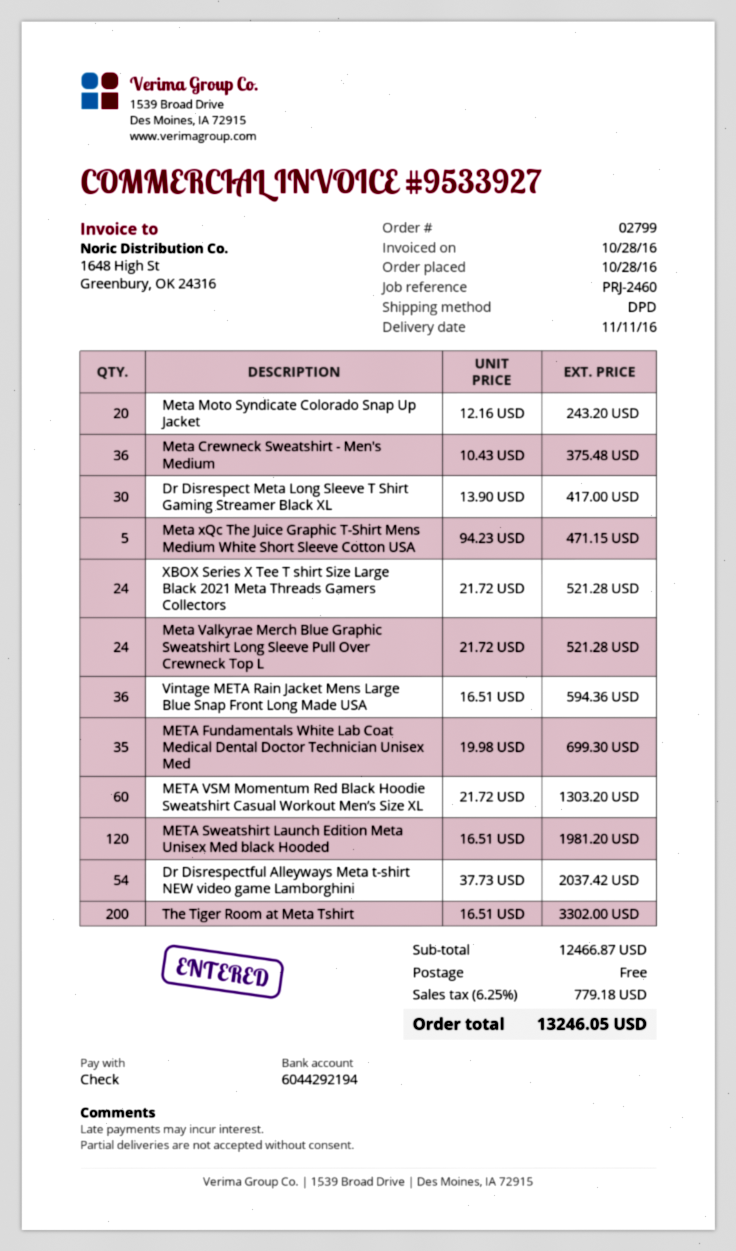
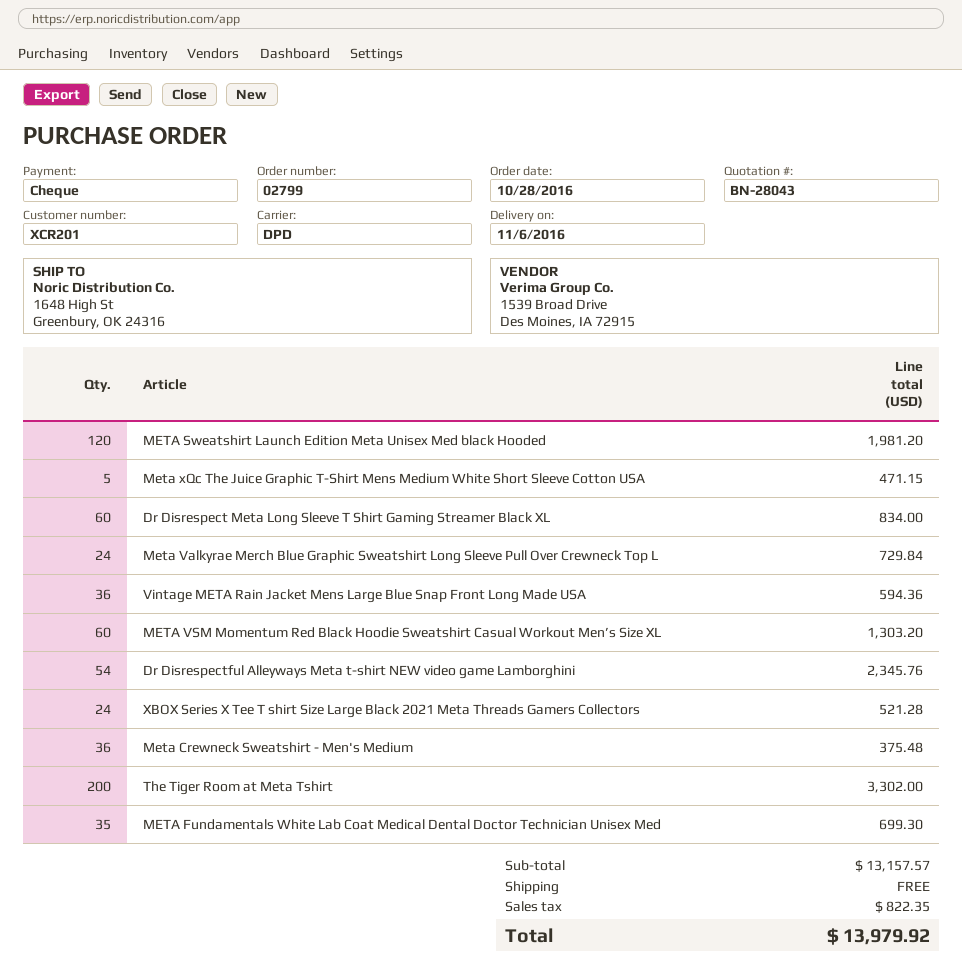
delivery date: 2016-11-11 -> 2016-11-06
Meta Moto Syndicate Colorado Snap Up Jacket: 20 for 243.20 -> none
Dr Disrespect Meta Long Sleeve T Shirt Gaming Streamer Black XL: 30 for 417.00 -> 60 for 834.00
Meta Valkyrae Merch Blue Graphic Sweatshirt Long Sleeve Pull Over Crewneck Top L: 24 for 521.28 -> 24 for 729.84
Dr Disrespectful Alleyways Meta t-shirt NEW video game Lamborghini: 54 for 2037.42 -> 54 for 2345.76
subtotal: 12466.87 -> 13157.57
tax: 779.18 -> 822.35
total: 13246.05 -> 13979.92

